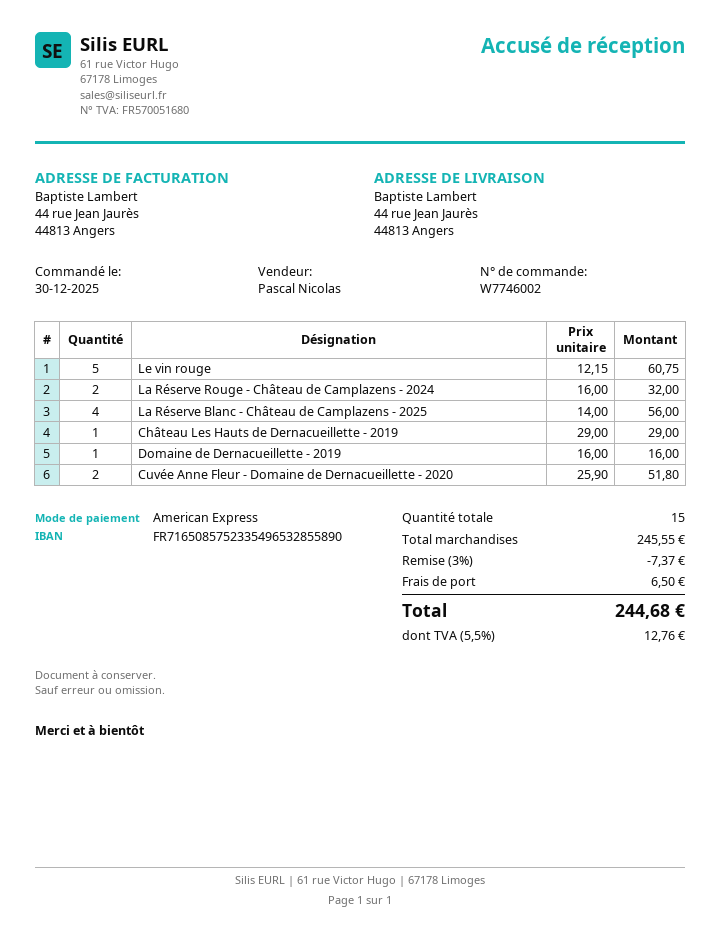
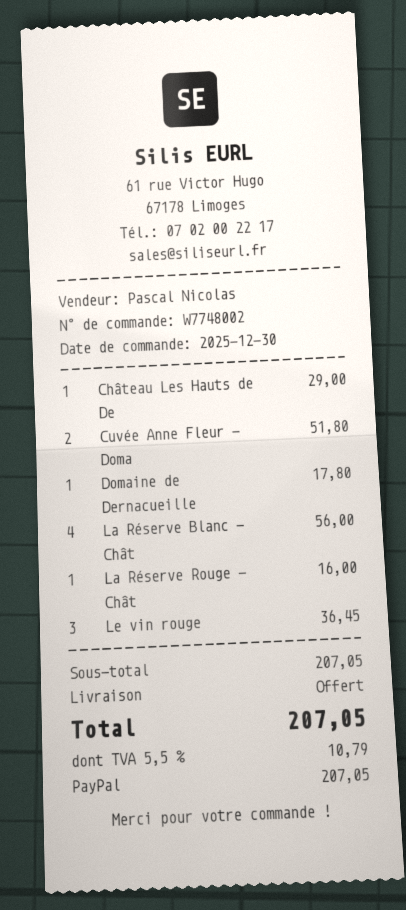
order number: W7746002 -> W7748002
payment method: American Express -> PayPal
Le vin rouge: 5 for 60.75 -> 3 for 36.45
La Réserve Rouge - Château de Camplazens - 2024: 2 for 32.00 -> 1 for 16.00
Domaine de Dernacueillette - 2019: 1 for 16.00 -> 1 for 17.80
subtotal: 245.55 -> 207.05
discount: 3% = 7.37 -> none
shipping: 6.50 -> 0.00
tax: 5.5% = 12.76 -> 5.5% = 10.79
total: 244.68 -> 207.05

